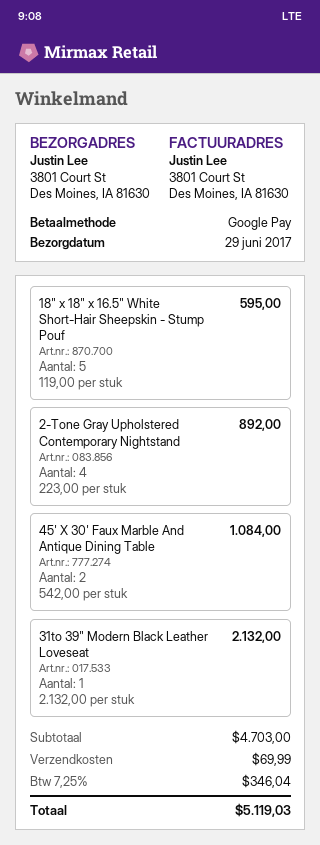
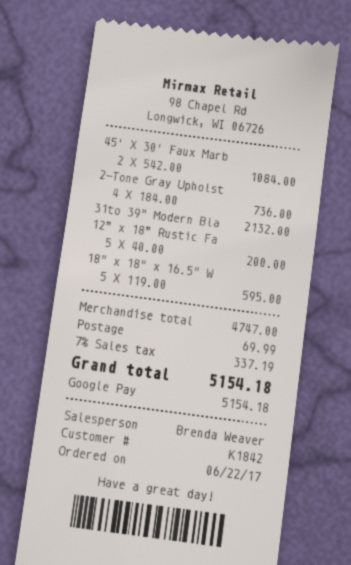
2-Tone Gray Upholstered Contemporary Nightstand: 4 x 223.00 = 892.00 -> 4 x 184.00 = 736.00
12” x 18” Rustic Fa: none -> 5 x 40.00 = 200.00
subtotal: 4703.00 -> 4747.00
tax: 7.25% = 346.04 -> 7% = 337.19
total: 5119.03 -> 5154.18

